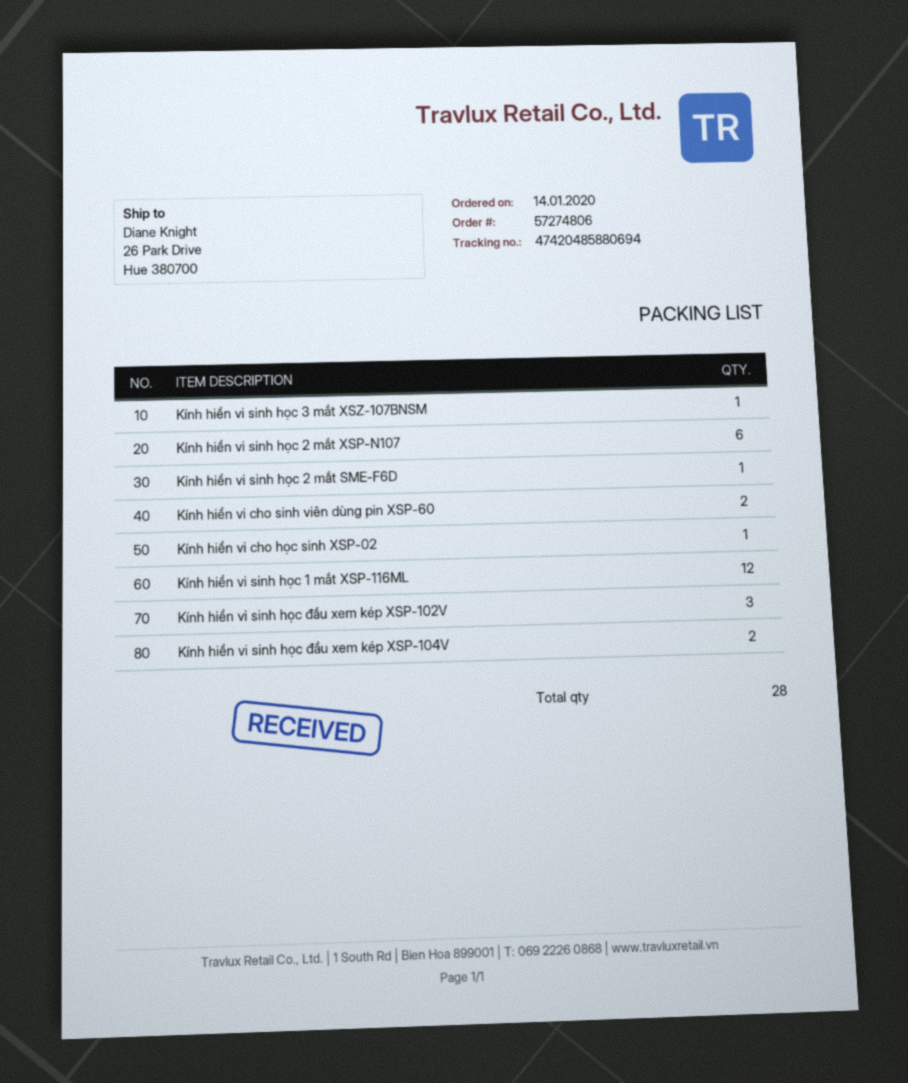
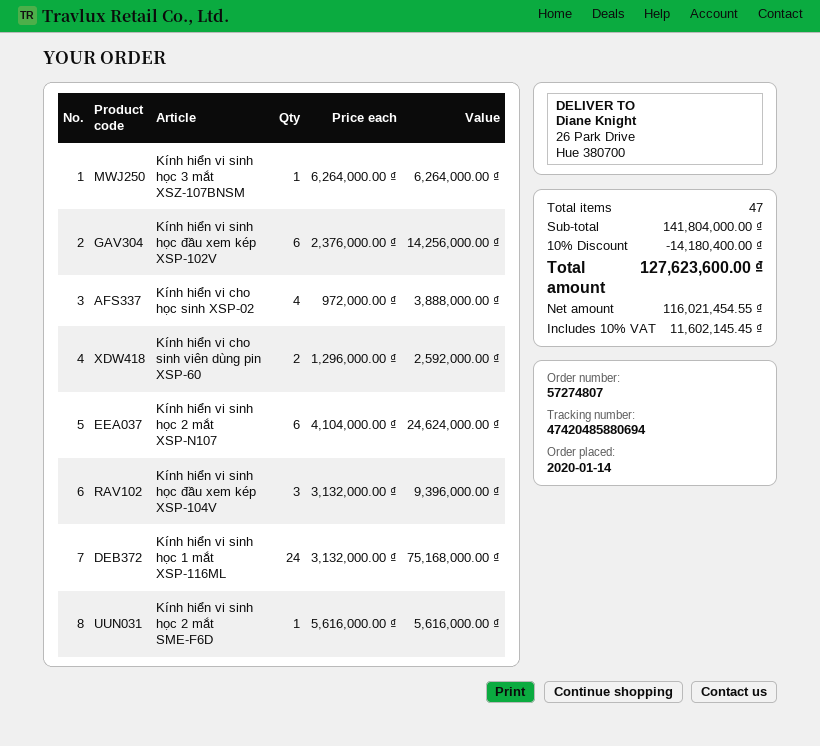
order number: 57274806 -> 57274807
Kính hiển vi cho học sinh XSP-02: 1 -> 4
Kính hiển vi sinh học 1 mắt XSP-116ML: 12 -> 24
Kính hiển vi sinh học đầu xem kép XSP-102V: 3 -> 6
Kính hiển vi sinh học đầu xem kép XSP-104V: 2 -> 3
total quantity: 28 -> 47

